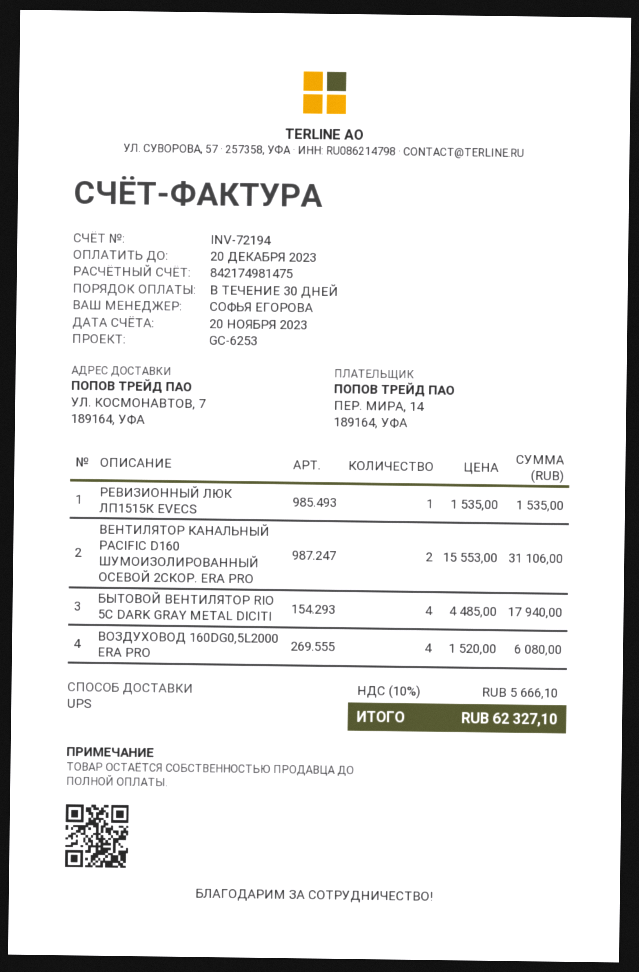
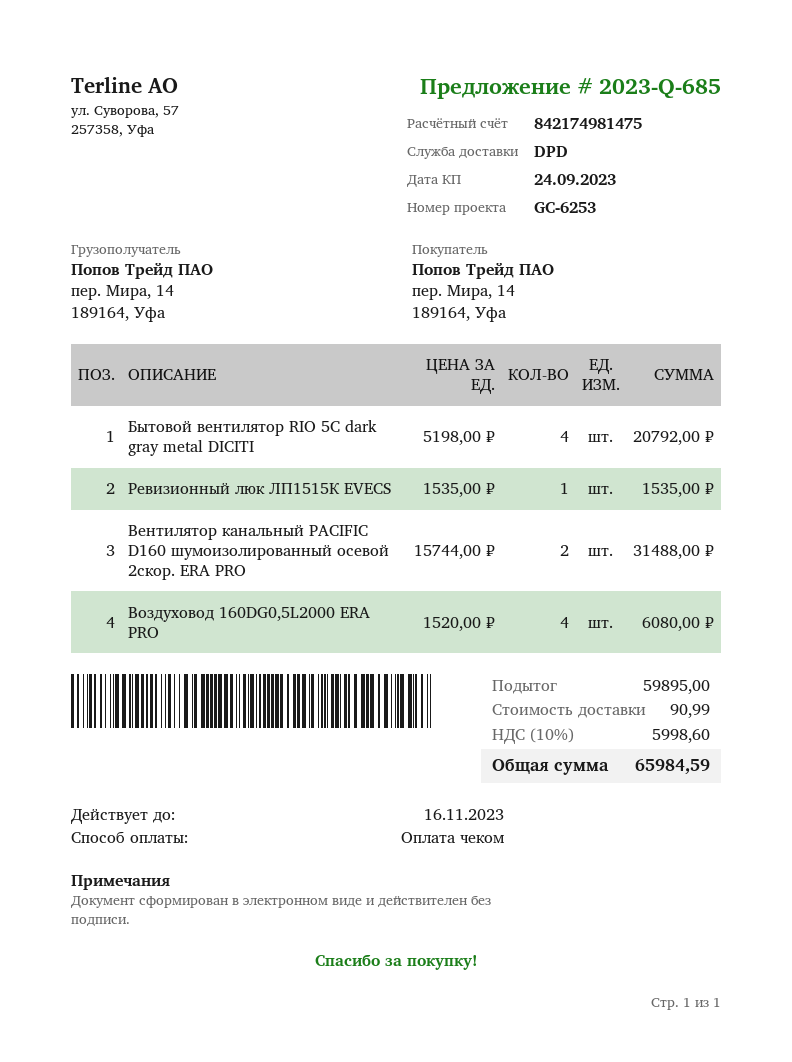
shipping method: UPS -> DPD
ship to: УЛ. КОСМОНАВТОВ, 7, 189164, УФА -> пер. Мира, 14, 189164, Уфа
ВЕНТИЛЯТОР КАНАЛЬНЫЙ PACIFIC D160 ШУМОИЗОЛИРОВАННЫЙ ОСЕВОЙ 2СКОР. ERA PRO: 2 x 15553.00 = 31106.00 -> 2 x 15744.00 = 31488.00
БЫТОВОЙ ВЕНТИЛЯТОР RIO 5C DARK GRAY METAL DICITI: 4 x 4485.00 = 17940.00 -> 4 x 5198.00 = 20792.00
shipping: none -> 90.99
tax: 10% = 5666.10 -> 10% = 5998.60
total: 62327.10 -> 65984.59

